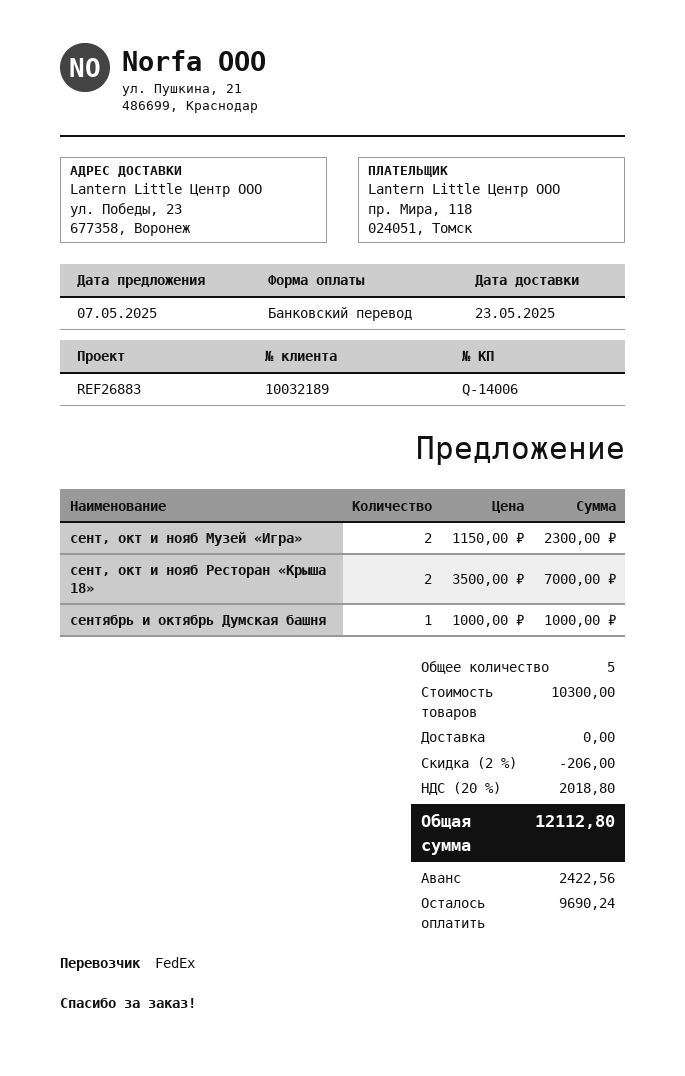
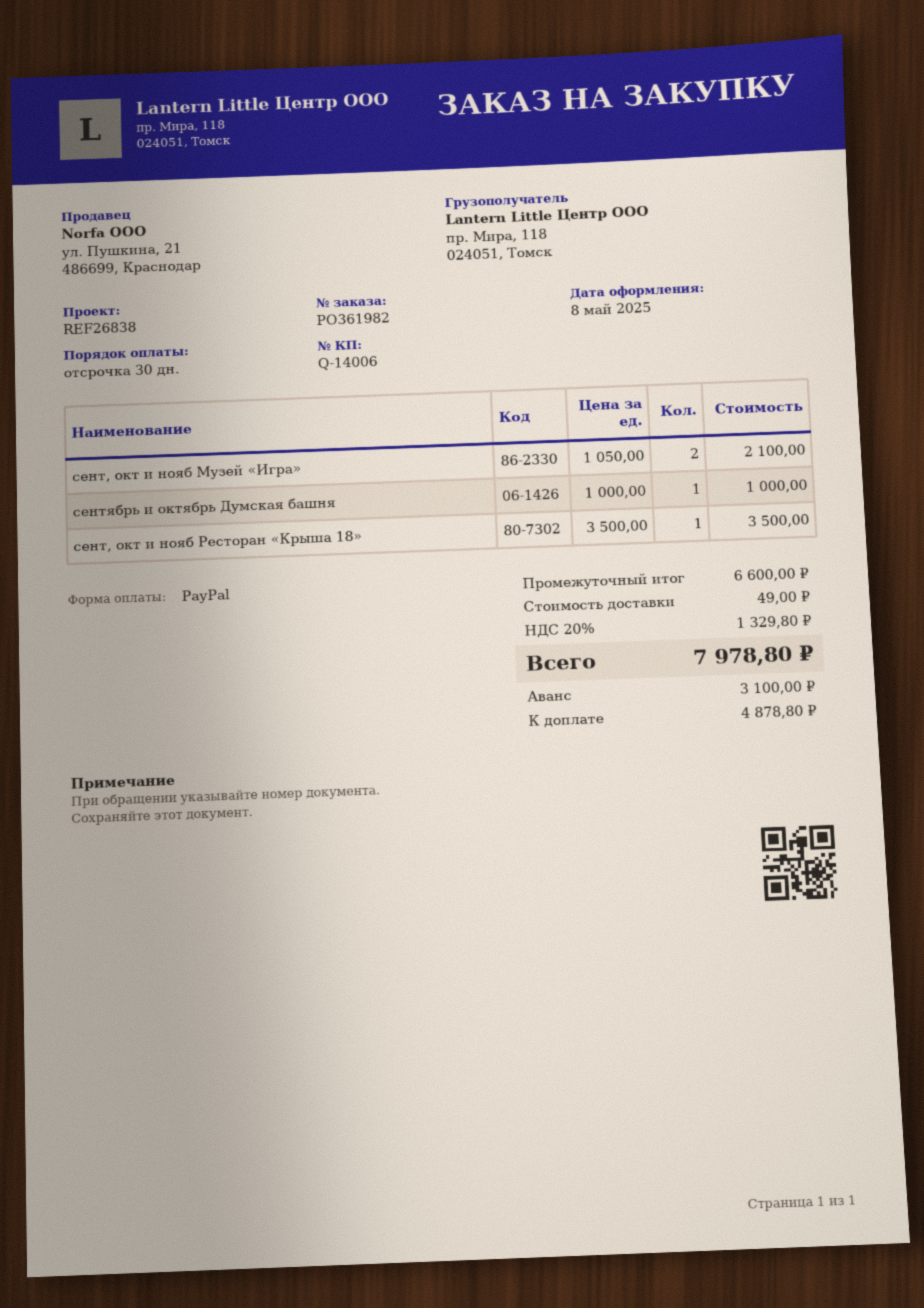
reference: REF26883 -> REF26838
payment method: bank transfer -> PayPal
ship to: ул. Победы, 23, 677358, Воронеж -> пр. Мира, 118, 024051, Томск
сент, окт и нояб Музей «Игра»: 2 x 1150.00 = 2300.00 -> 2 x 1050.00 = 2100.00
сент, окт и нояб Ресторан «Крыша 18»: 2 x 3500.00 = 7000.00 -> 1 x 3500.00 = 3500.00
subtotal: 10300.00 -> 6600.00
discount: 2% = 206.00 -> none
shipping: 0.00 -> 49.00
tax: 20% = 2018.80 -> 20% = 1329.80
total: 12112.80 -> 7978.80
deposit: 2422.56 -> 3100.00
balance: 9690.24 -> 4878.80

